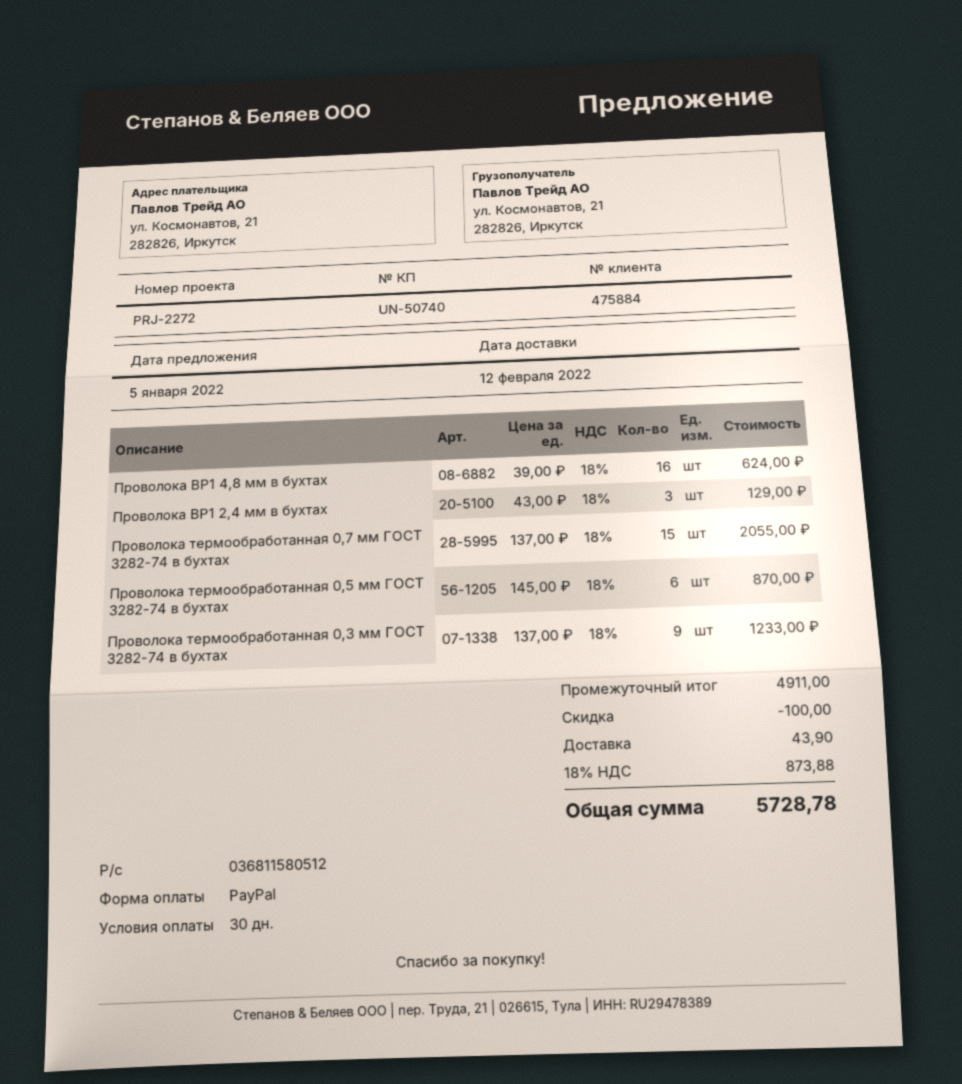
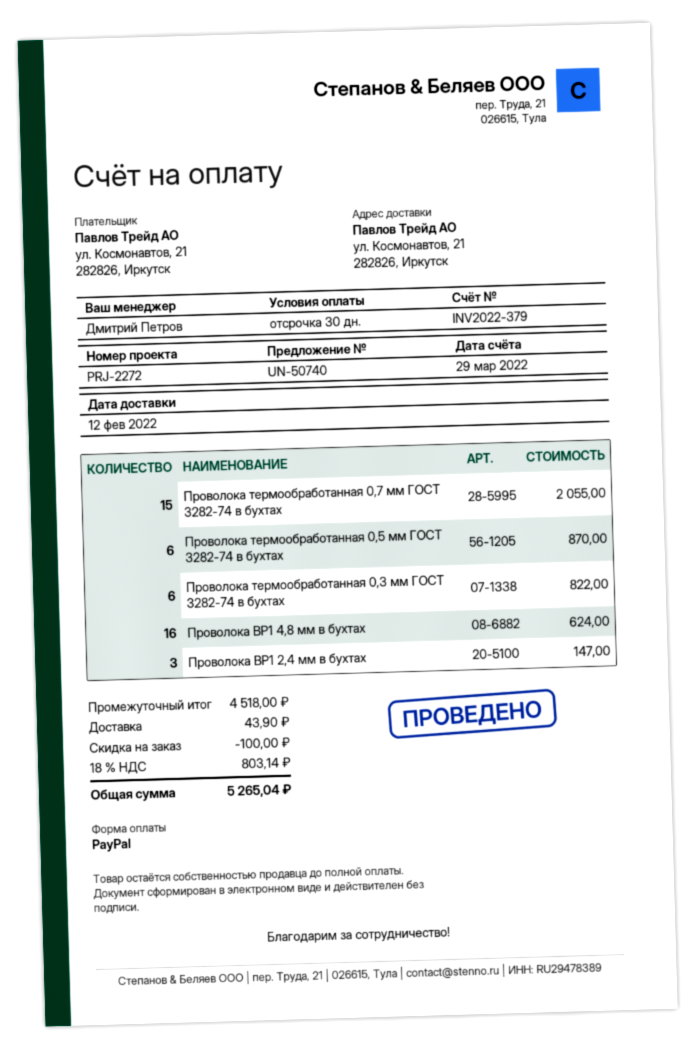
Проволока ВР1 2,4 мм в бухтах: 3 for 129.00 -> 3 for 147.00
Проволока термообработанная 0,3 мм ГОСТ 3282-74 в бухтах: 9 for 1233.00 -> 6 for 822.00
subtotal: 4911.00 -> 4518.00
tax: 18% = 873.88 -> 18% = 803.14
total: 5728.78 -> 5265.04

